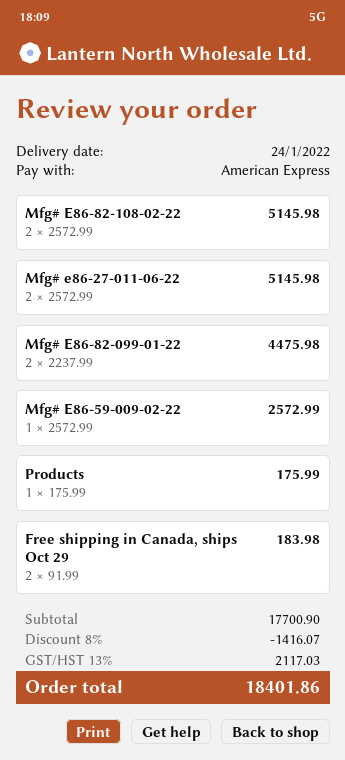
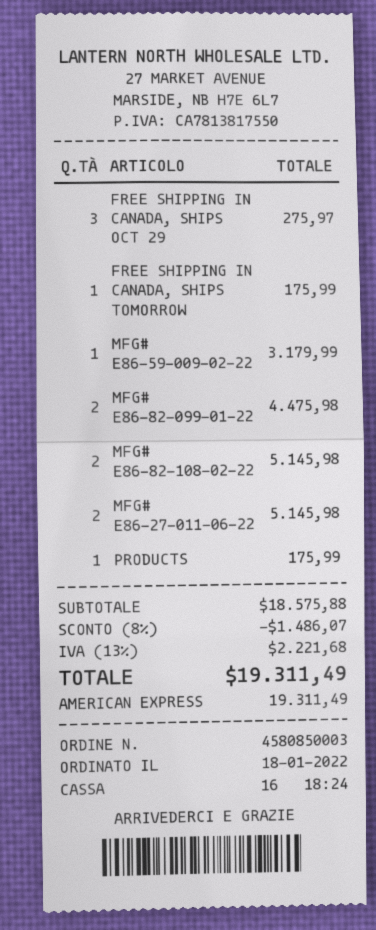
Mfg# E86-59-009-02-22: 1 for 2572.99 -> 1 for 3179.99
Free shipping in Canada, ships Oct 29: 2 for 183.98 -> 3 for 275.97
FREE SHIPPING IN CANADA, SHIPS TOMORROW: none -> 1 for 175.99
subtotal: 17700.90 -> 18575.88
discount: 8% = 1416.07 -> 8% = 1486.07
tax: 13% = 2117.03 -> 13% = 2221.68
total: 18401.86 -> 19311.49

